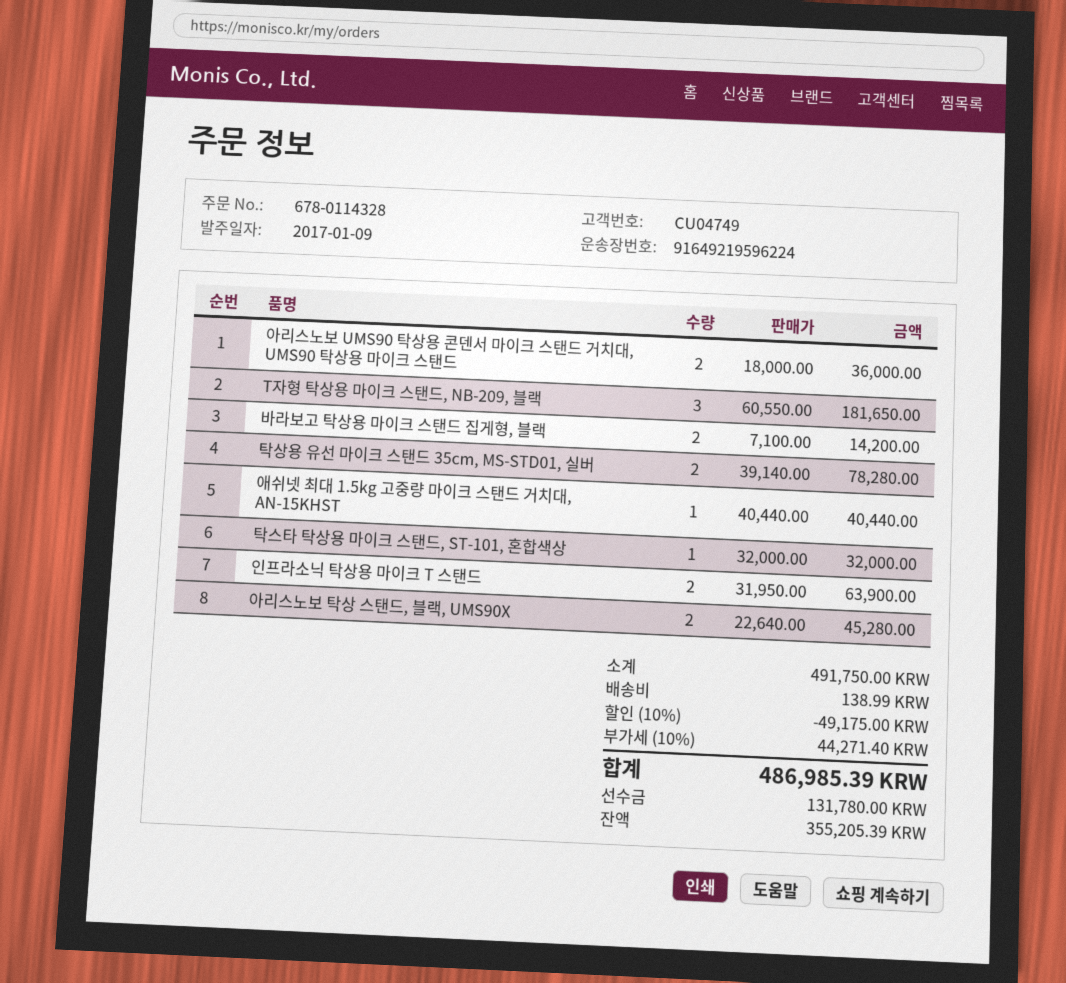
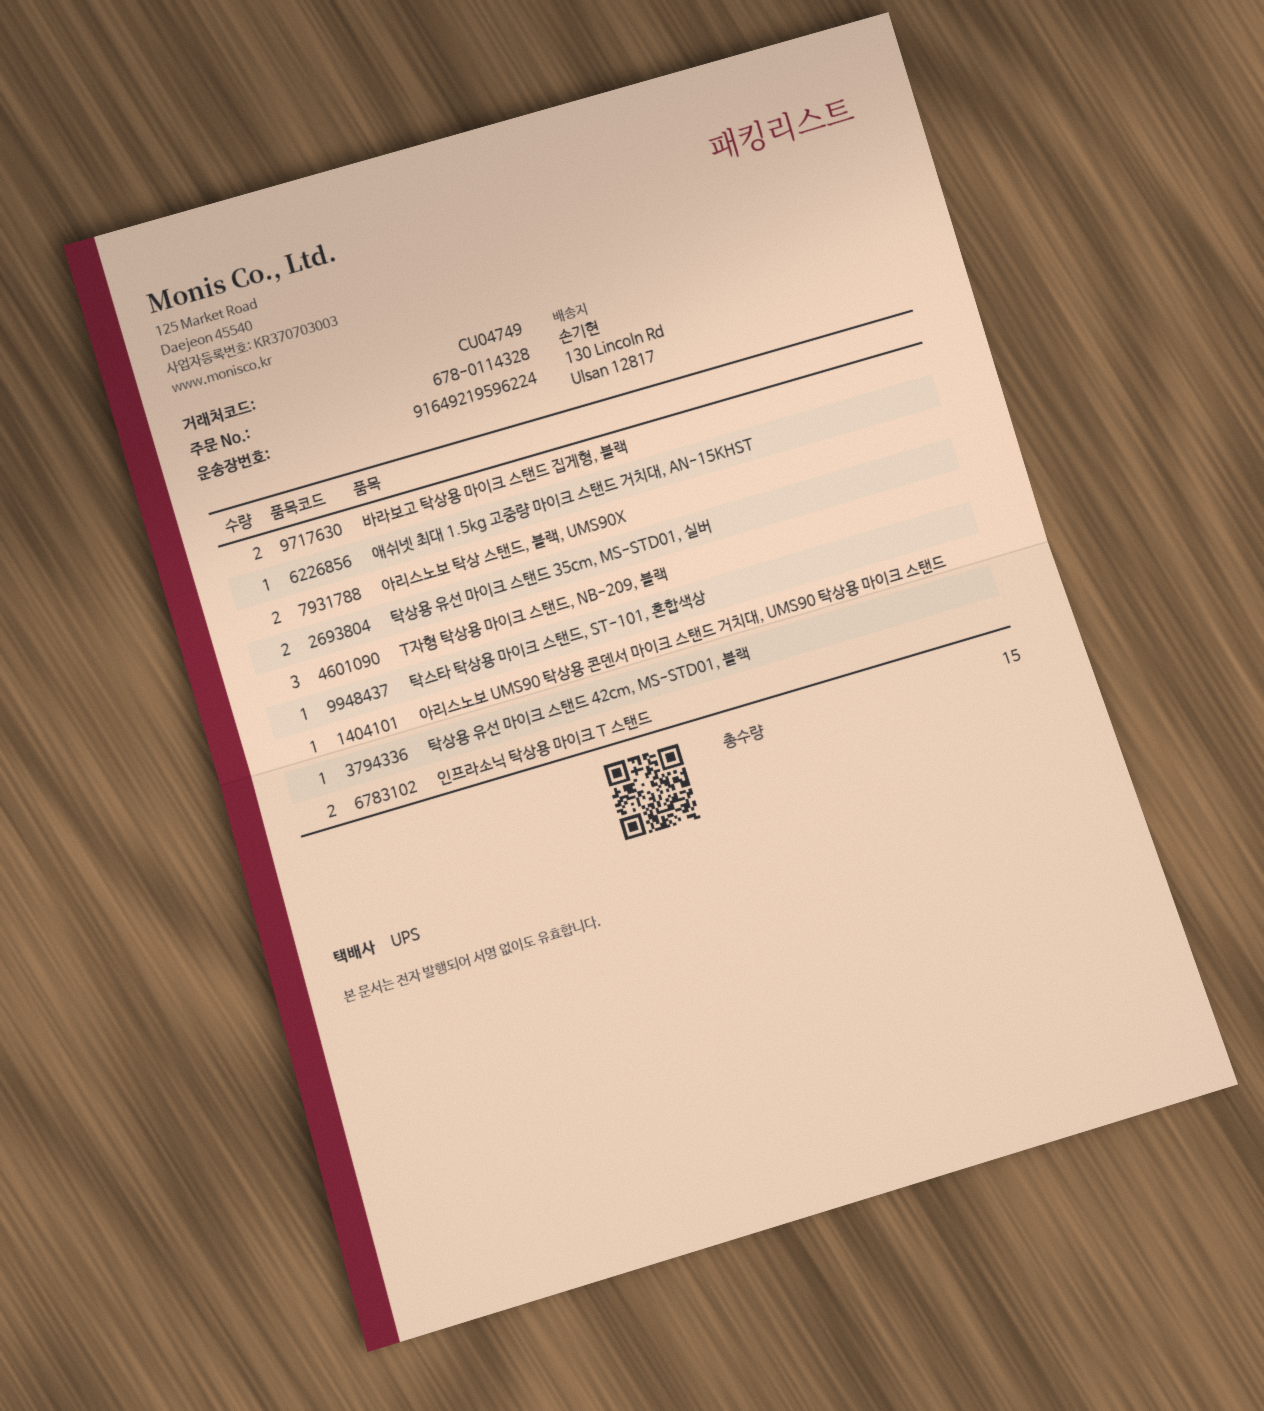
아리스노보 UMS90 탁상용 콘덴서 마이크 스탠드 거치대, UMS90 탁상용 마이크 스탠드: 2 -> 1
탁상용 유선 마이크 스탠드 42cm, MS-STD01, 블랙: none -> 1

